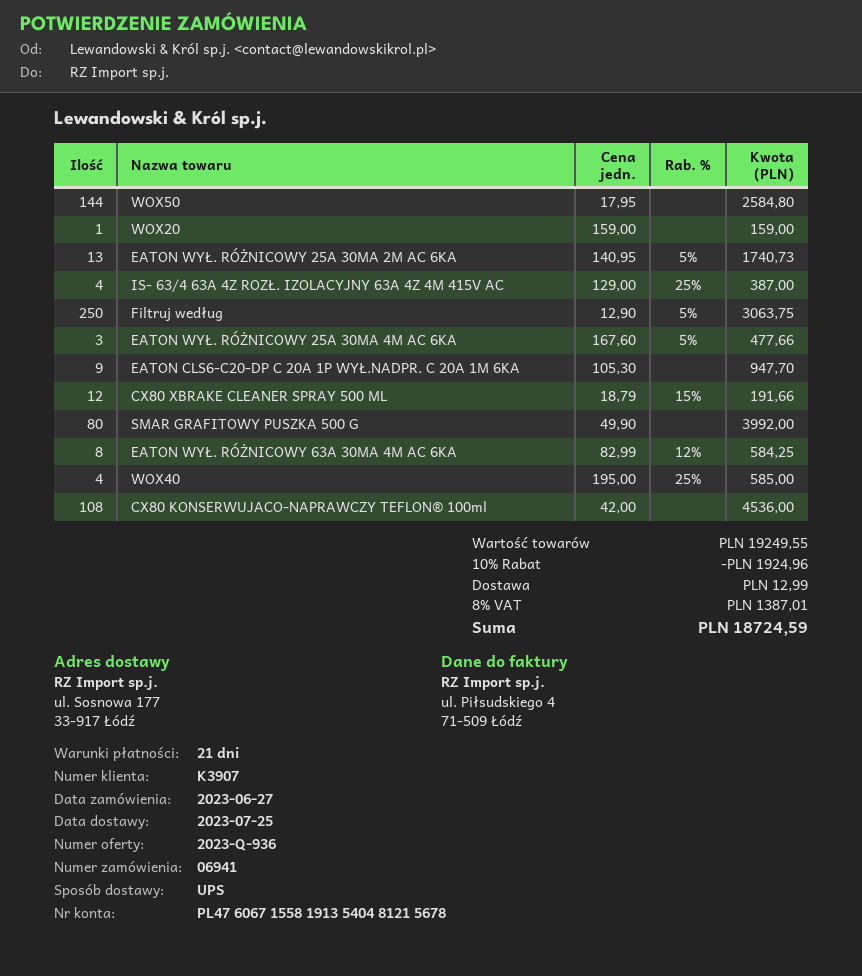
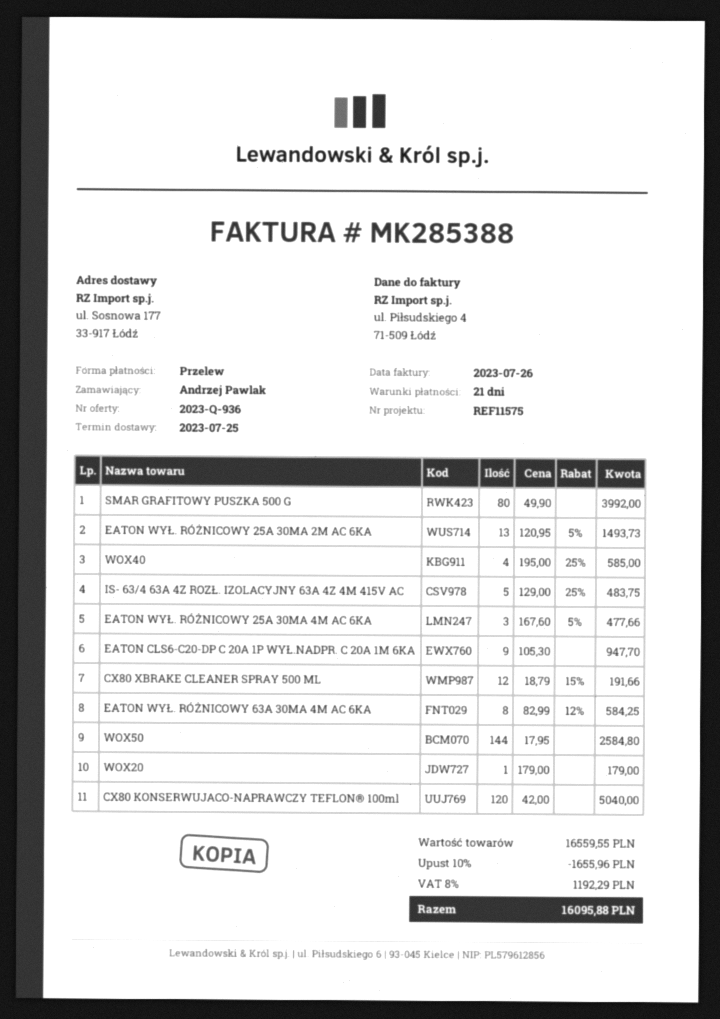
WOX20: 1 x 159.00 = 159.00 -> 1 x 179.00 = 179.00
EATON WYŁ. RÓŻNICOWY 25A 30MA 2M AC 6KA: 13 x 140.95 - 5% = 1740.73 -> 13 x 120.95 - 5% = 1493.73
IS- 63/4 63A 4Z ROZŁ. IZOLACYJNY 63A 4Z 4M 415V AC: 4 x 129.00 - 25% = 387.00 -> 5 x 129.00 - 25% = 483.75
Filtruj według: 250 x 12.90 - 5% = 3063.75 -> none
CX80 KONSERWUJACO-NAPRAWCZY TEFLON® 100ml: 108 x 42.00 = 4536.00 -> 120 x 42.00 = 5040.00
subtotal: 19249.55 -> 16559.55
discount: 10% = 1924.96 -> 10% = 1655.96
shipping: 12.99 -> none
tax: 8% = 1387.01 -> 8% = 1192.29
total: 18724.59 -> 16095.88

